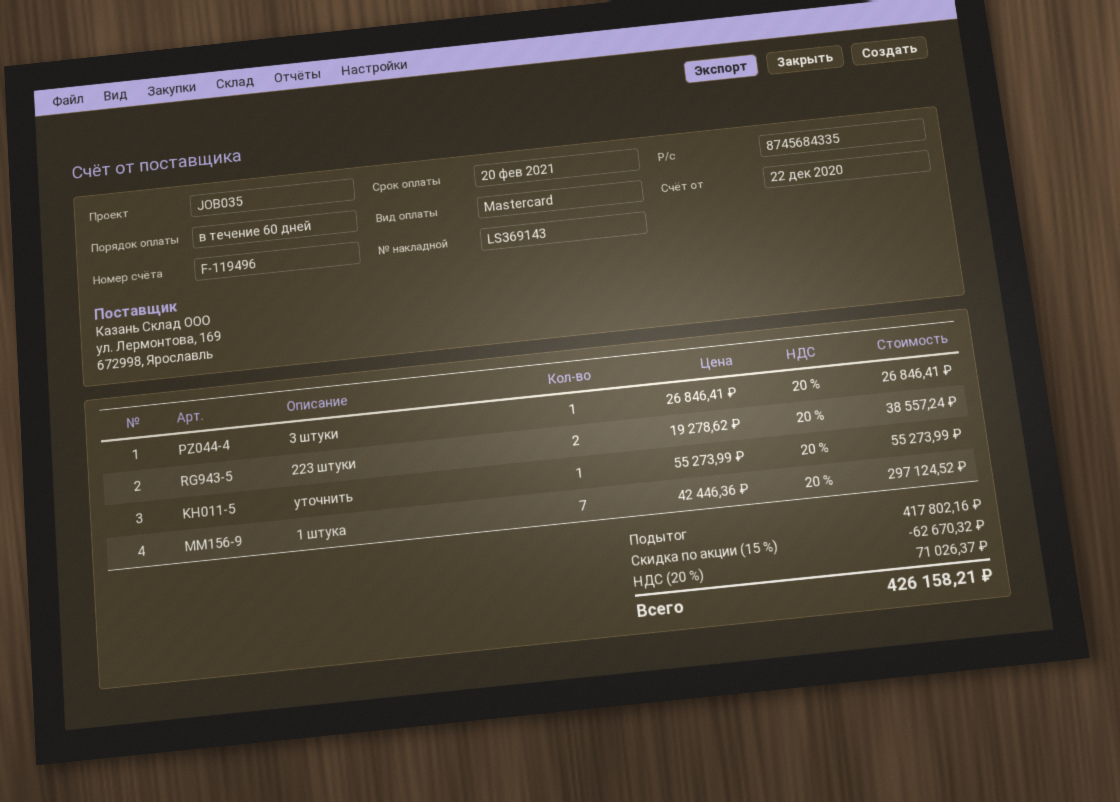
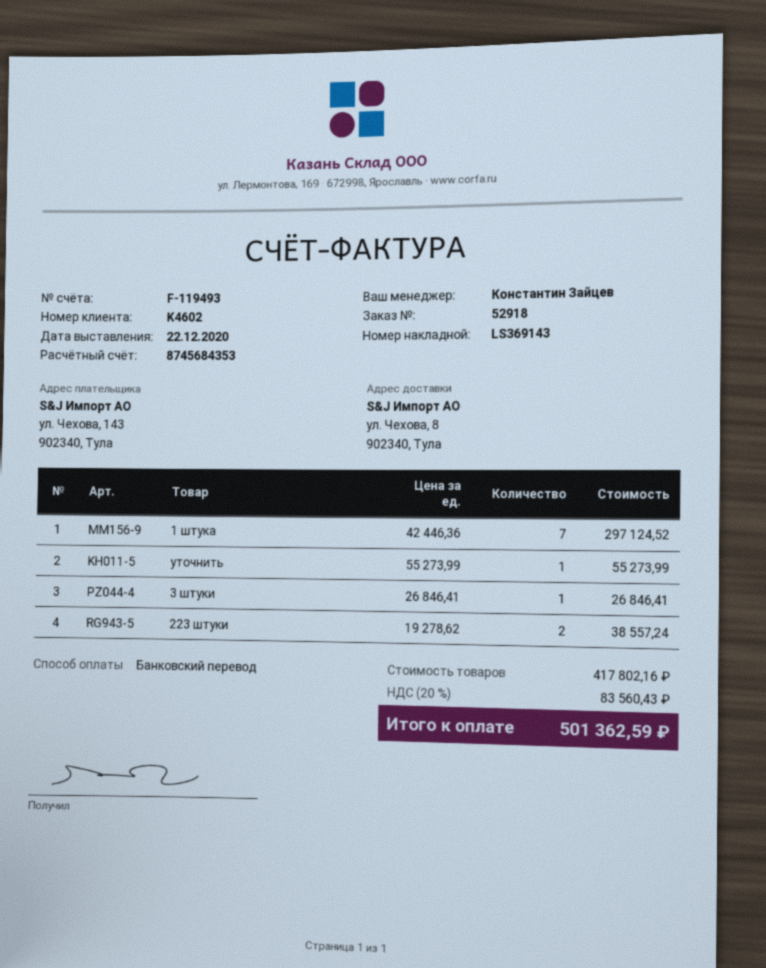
invoice number: F-119496 -> F-119493
payment method: Mastercard -> bank transfer
bank account: 8745684335 -> 8745684353
discount: 15% = 62670.32 -> none
tax: 20% = 71026.37 -> 20% = 83560.43
total: 426158.21 -> 501362.59

